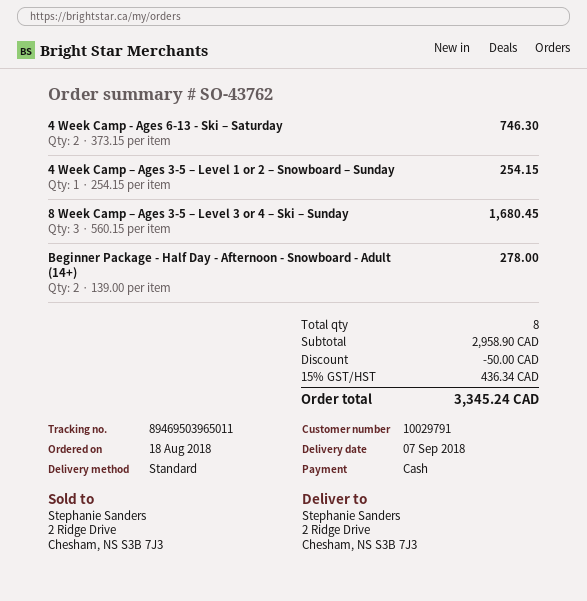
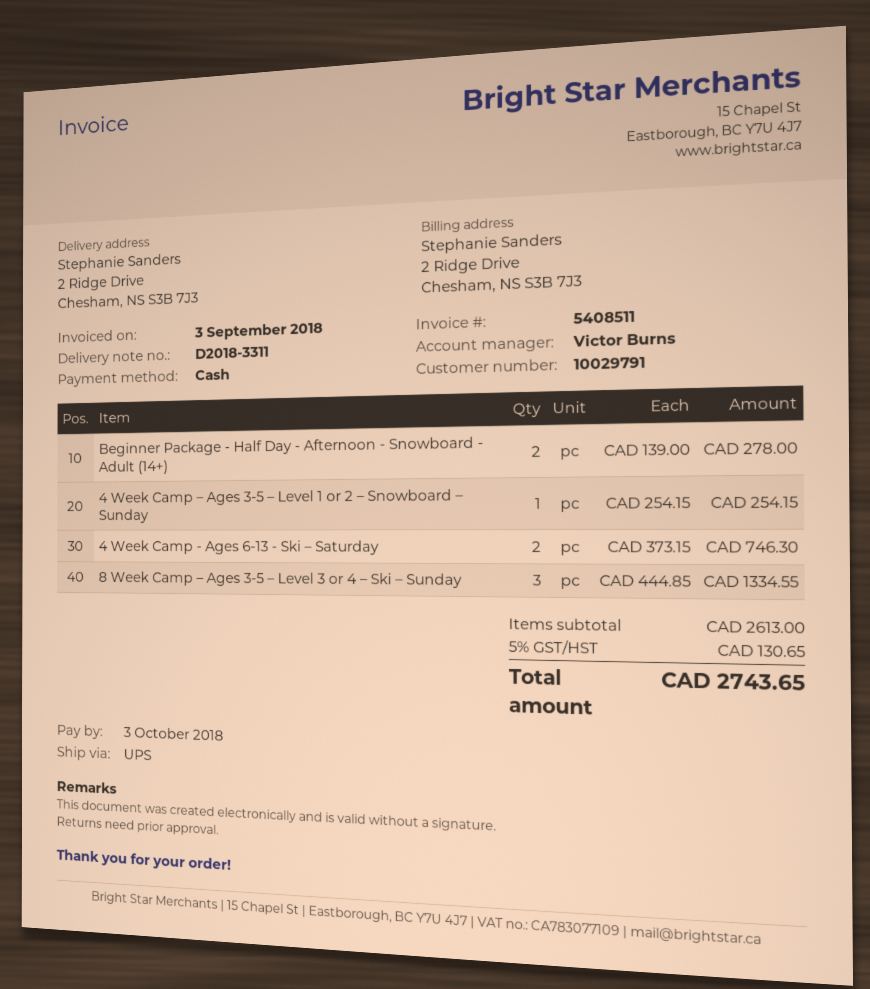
shipping method: standard -> UPS
8 Week Camp – Ages 3-5 – Level 3 or 4 – Ski – Sunday: 3 x 560.15 = 1680.45 -> 3 x 444.85 = 1334.55
subtotal: 2958.90 -> 2613.00
discount: 50.00 -> none
tax: 15% = 436.34 -> 5% = 130.65
total: 3345.24 -> 2743.65

